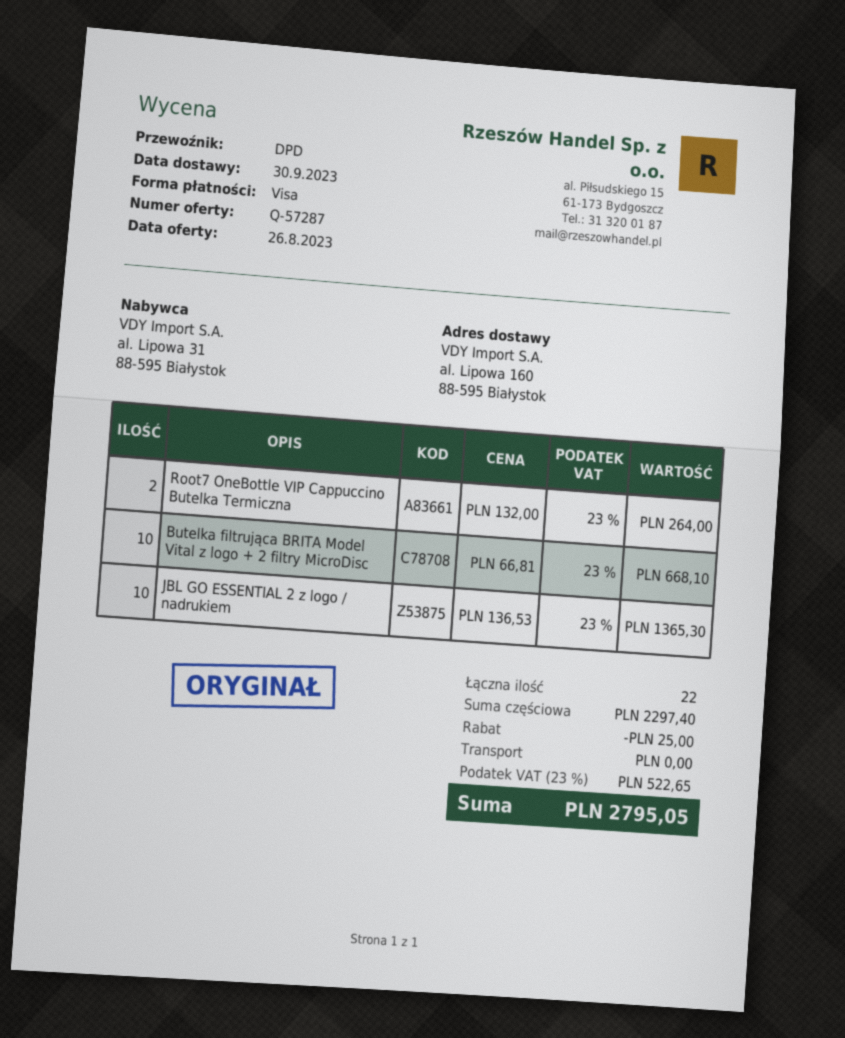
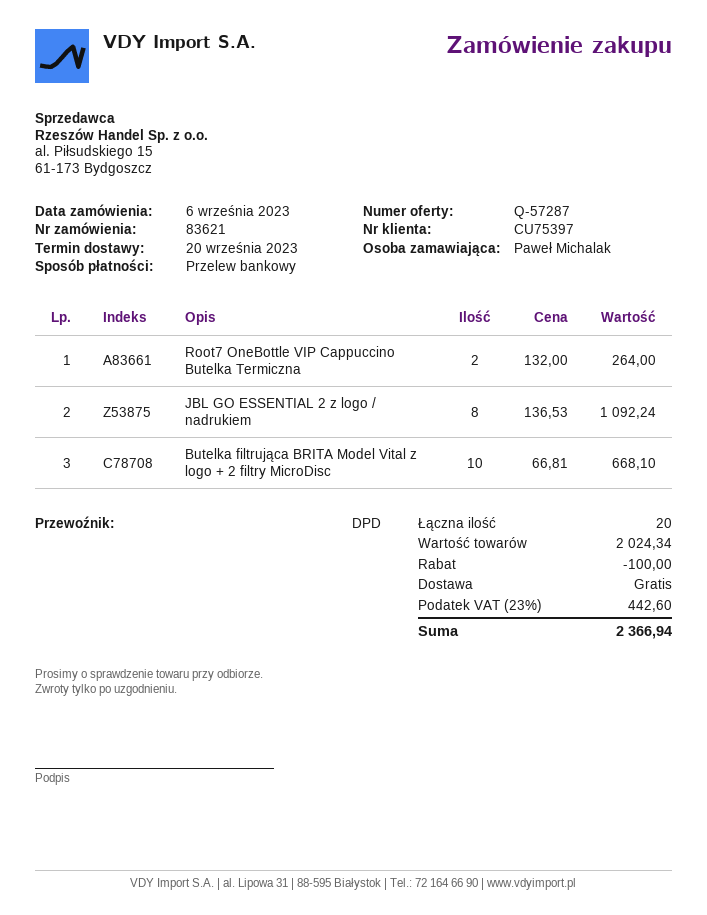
delivery date: 2023-09-30 -> 2023-09-20
payment method: Visa -> bank transfer
JBL GO ESSENTIAL 2 z logo / nadrukiem: 10 x 136.53 = 1365.30 -> 8 x 136.53 = 1092.24
total quantity: 22 -> 20
subtotal: 2297.40 -> 2024.34
discount: 25.00 -> 100.00
tax: 23% = 522.65 -> 23% = 442.60
total: 2795.05 -> 2366.94

